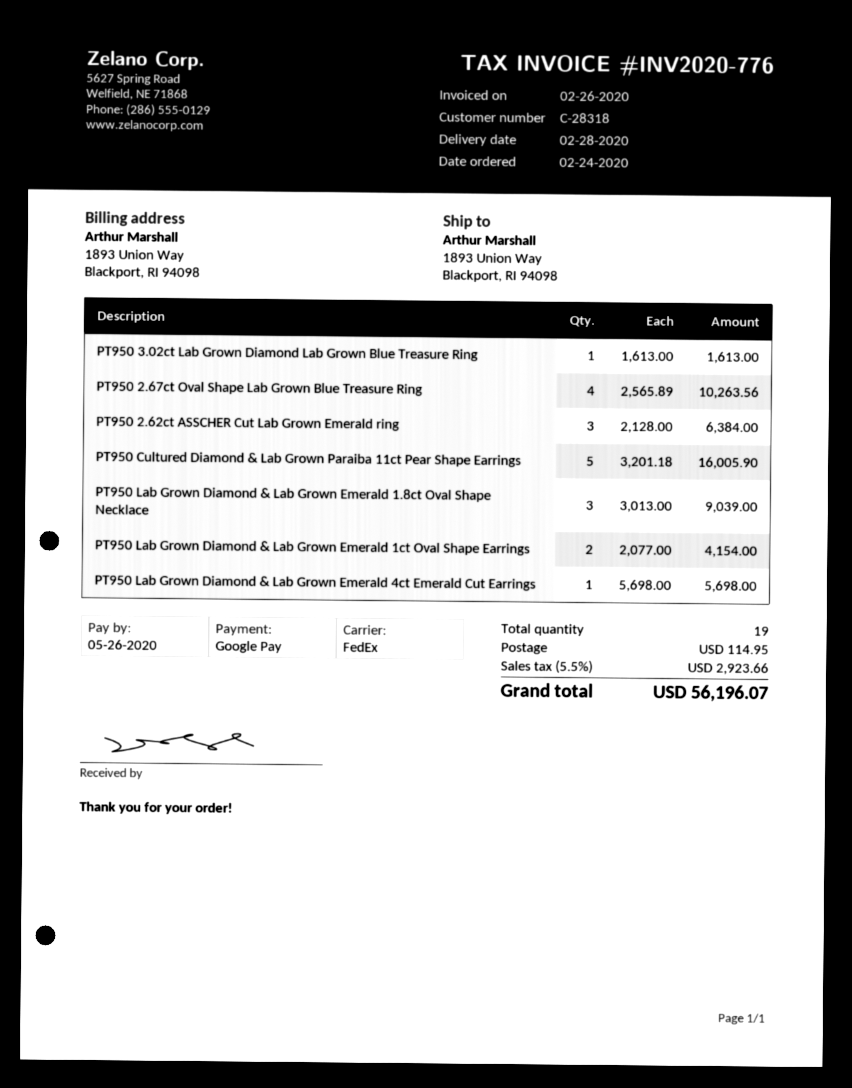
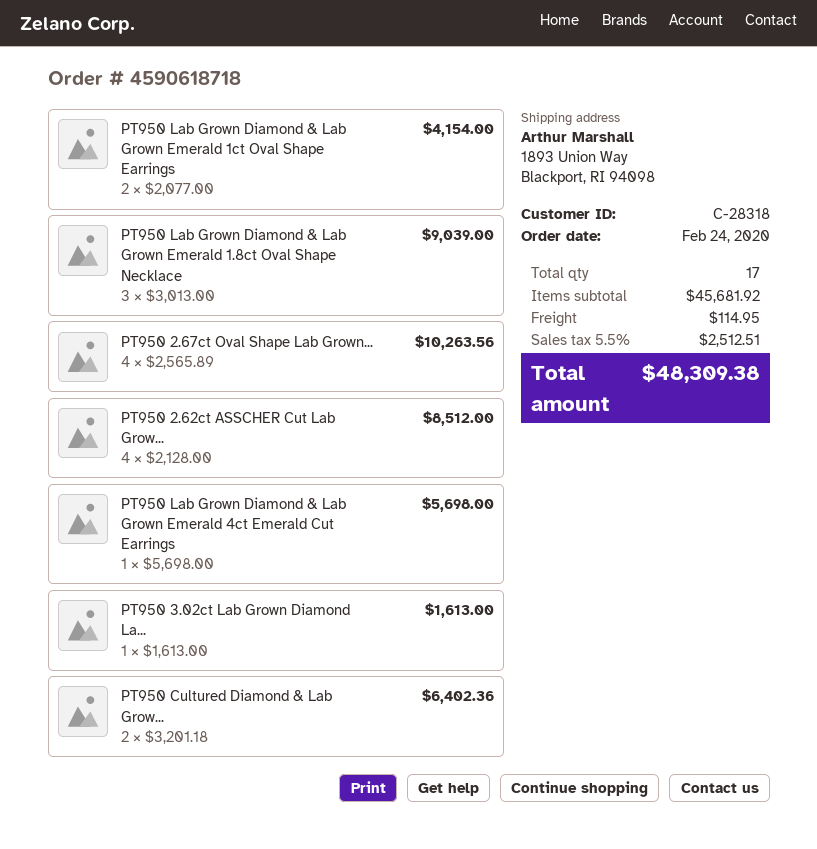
PT950 2.62ct ASSCHER Cut Lab Grown Emerald ring: 3 x 2128.00 = 6384.00 -> 4 x 2128.00 = 8512.00
PT950 Cultured Diamond & Lab Grown Paraiba 11ct Pear Shape Earrings: 5 x 3201.18 = 16005.90 -> 2 x 3201.18 = 6402.36
total quantity: 19 -> 17
tax: 5.5% = 2923.66 -> 5.5% = 2512.51
total: 56196.07 -> 48309.38

